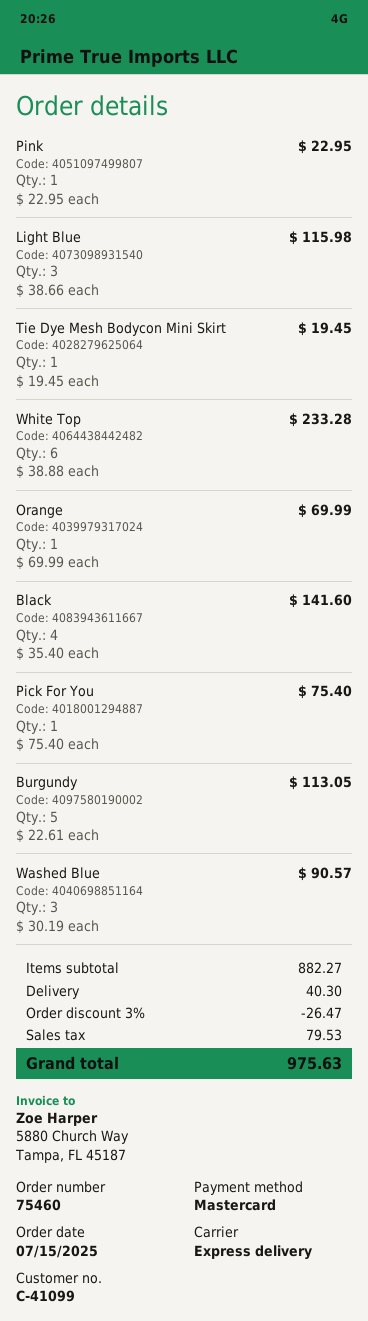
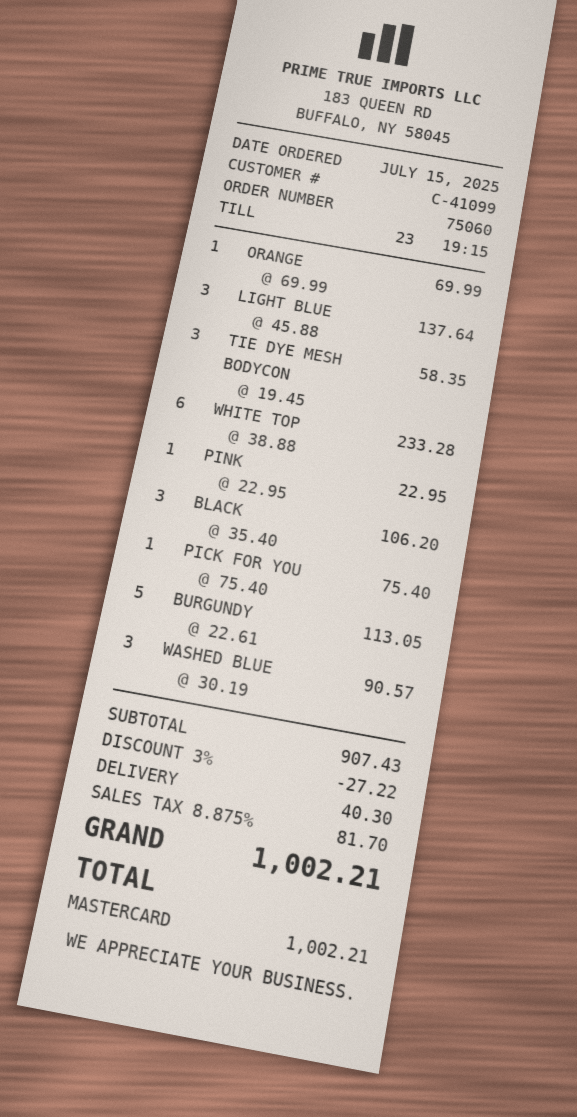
order number: 75460 -> 75060
Light Blue: 3 x 38.66 = 115.98 -> 3 x 45.88 = 137.64
Tie Dye Mesh Bodycon Mini Skirt: 1 x 19.45 = 19.45 -> 3 x 19.45 = 58.35
Black: 4 x 35.40 = 141.60 -> 3 x 35.40 = 106.20
subtotal: 882.27 -> 907.43
discount: 3% = 26.47 -> 3% = 27.22
tax: 79.53 -> 81.70
total: 975.63 -> 1002.21

